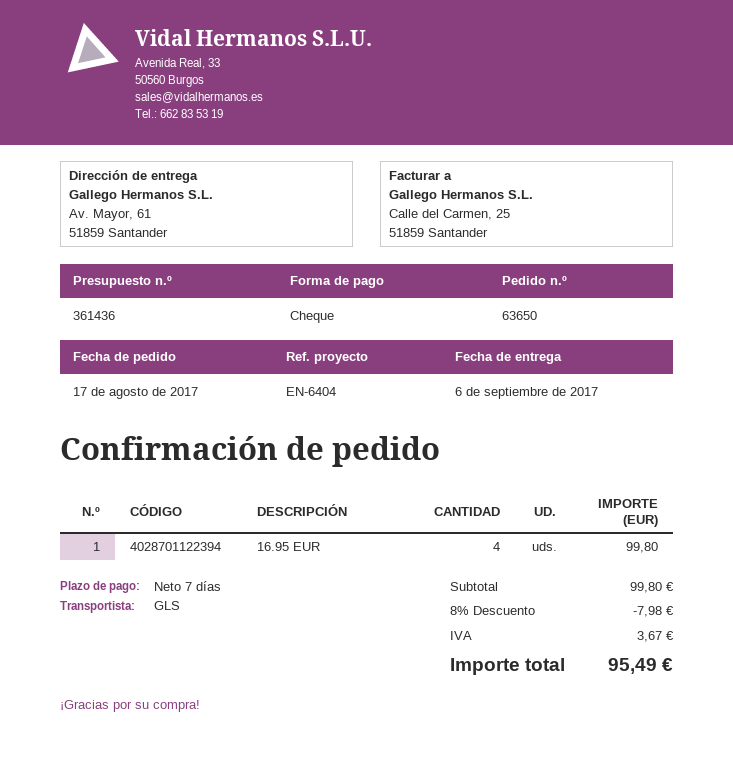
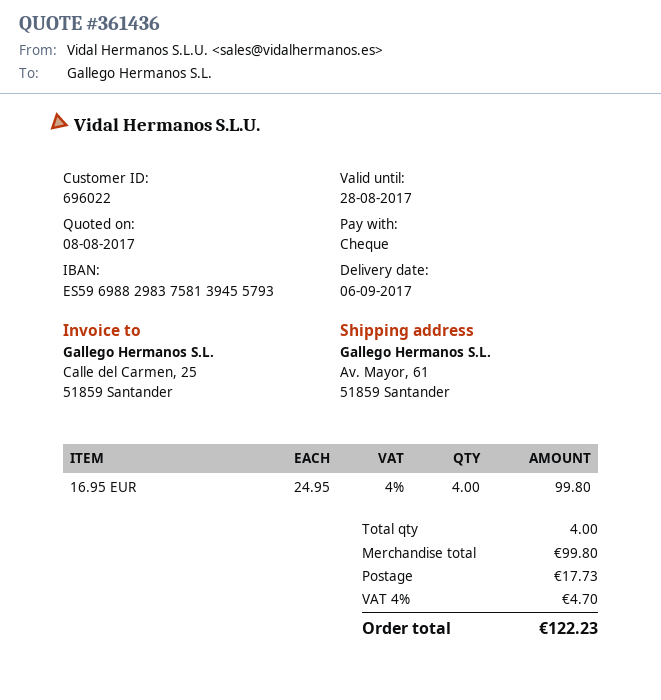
discount: 8% = 7.98 -> none
shipping: none -> 17.73
tax: 3.67 -> 4.70
total: 95.49 -> 122.23

